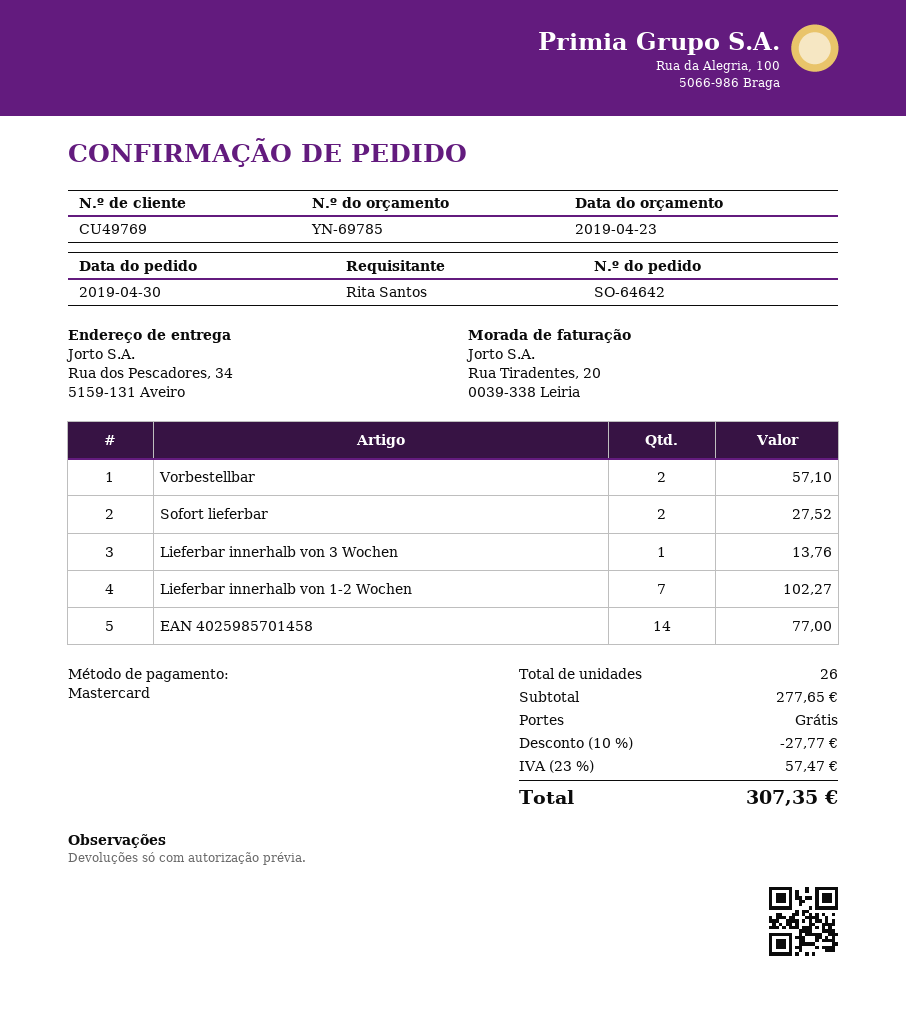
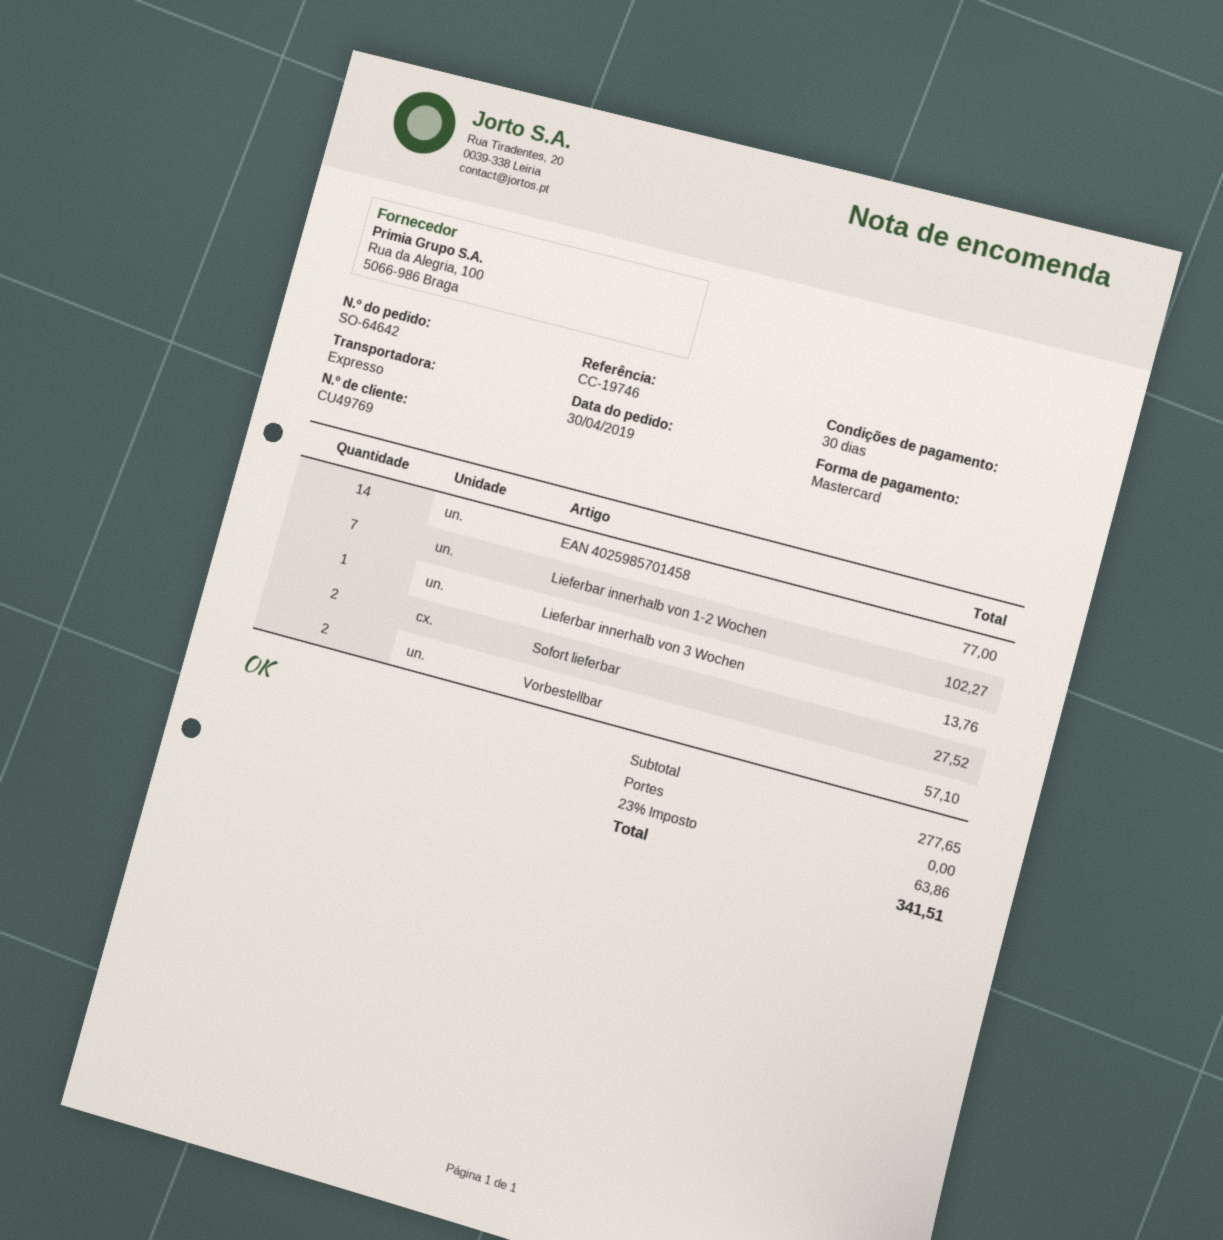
discount: 10% = 27.77 -> none
tax: 23% = 57.47 -> 23% = 63.86
total: 307.35 -> 341.51

